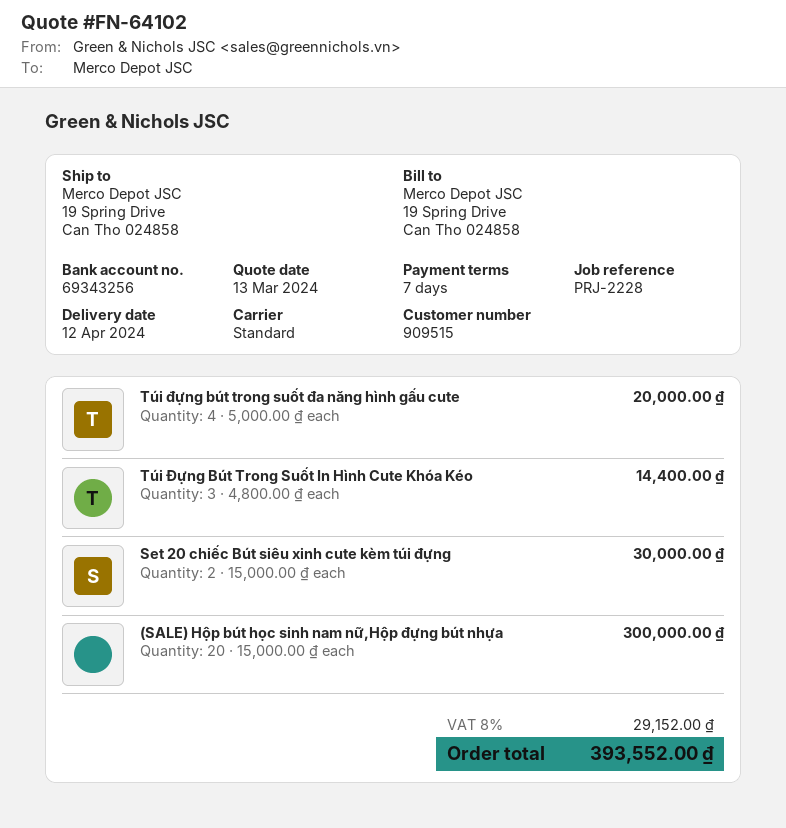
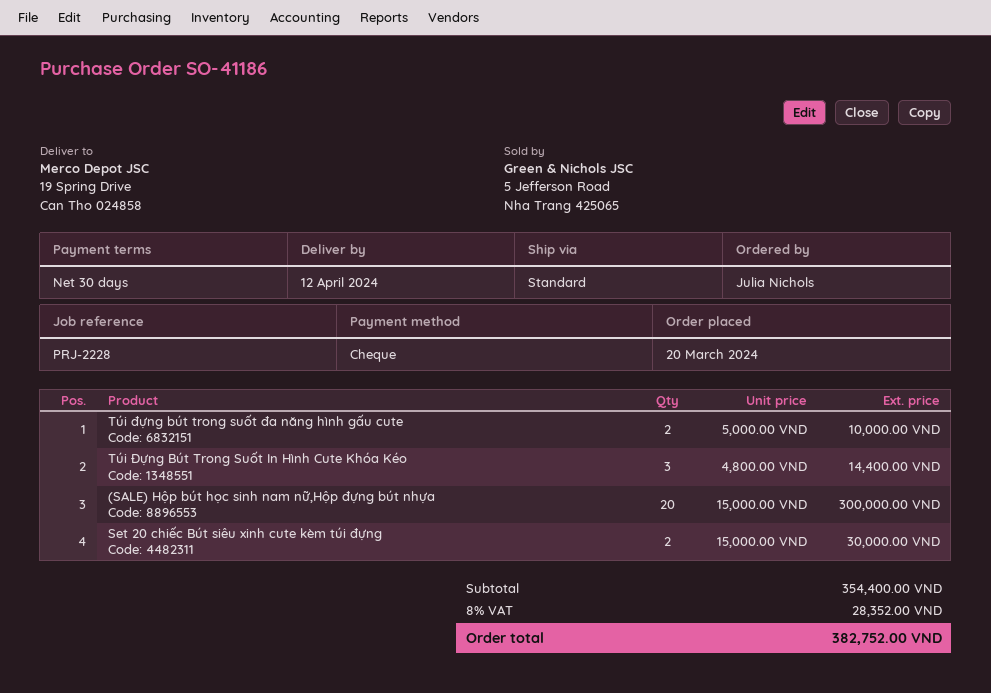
payment terms: 7 days -> 30 days
Túi đựng bút trong suốt đa năng hình gấu cute: 4 x 5000.00 = 20000.00 -> 2 x 5000.00 = 10000.00
tax: 8% = 29152.00 -> 8% = 28352.00
total: 393552.00 -> 382752.00

